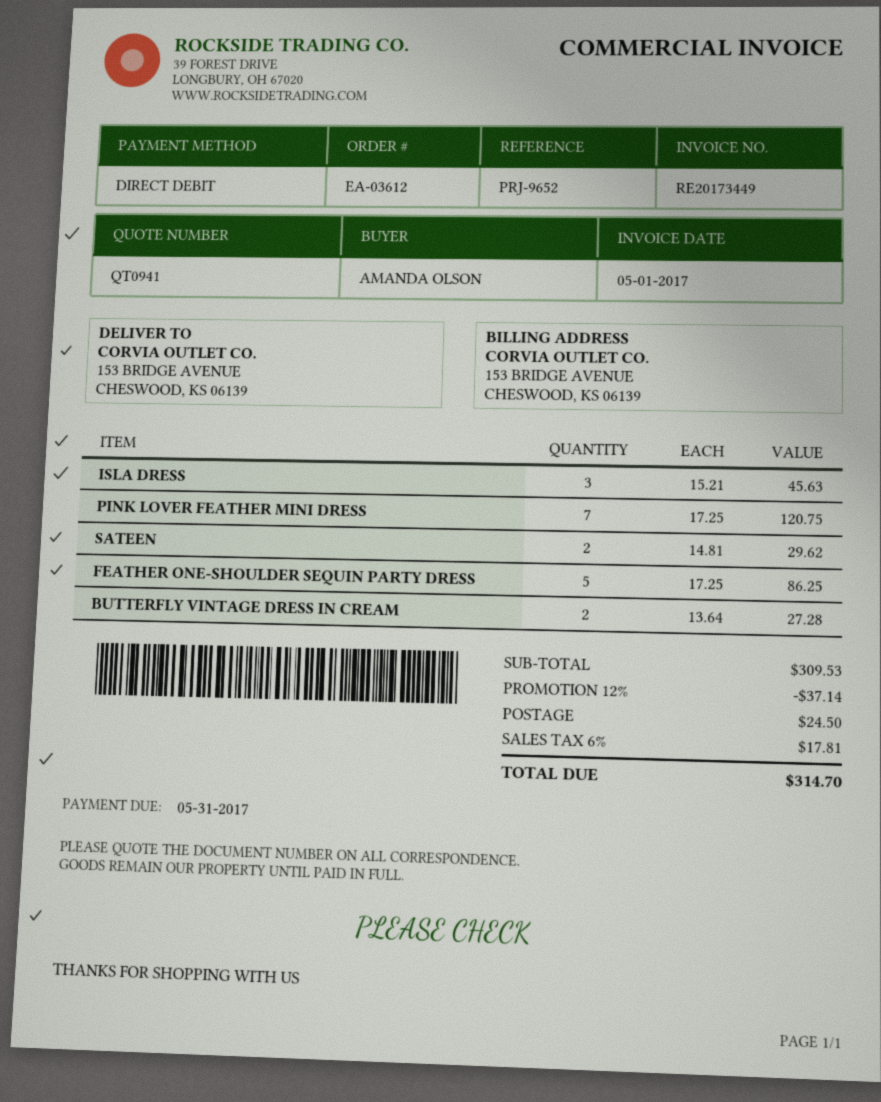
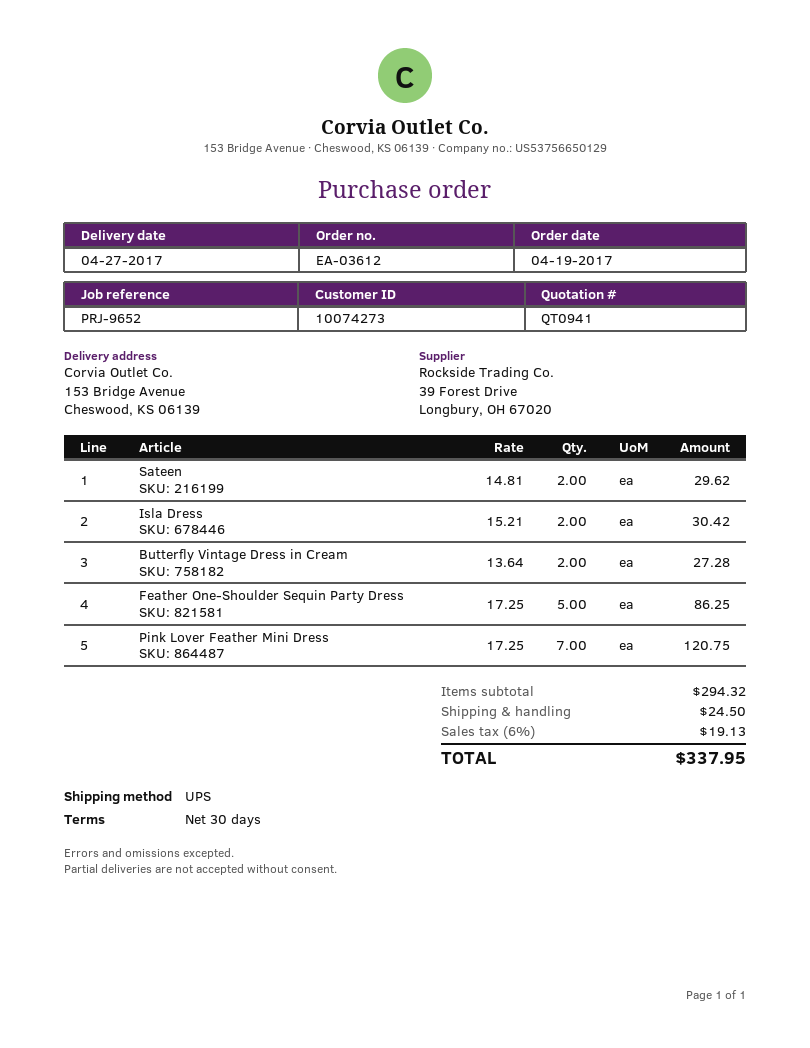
ISLA DRESS: 3 x 15.21 = 45.63 -> 2 x 15.21 = 30.42
subtotal: 309.53 -> 294.32
discount: 12% = 37.14 -> none
tax: 6% = 17.81 -> 6% = 19.13
total: 314.70 -> 337.95

